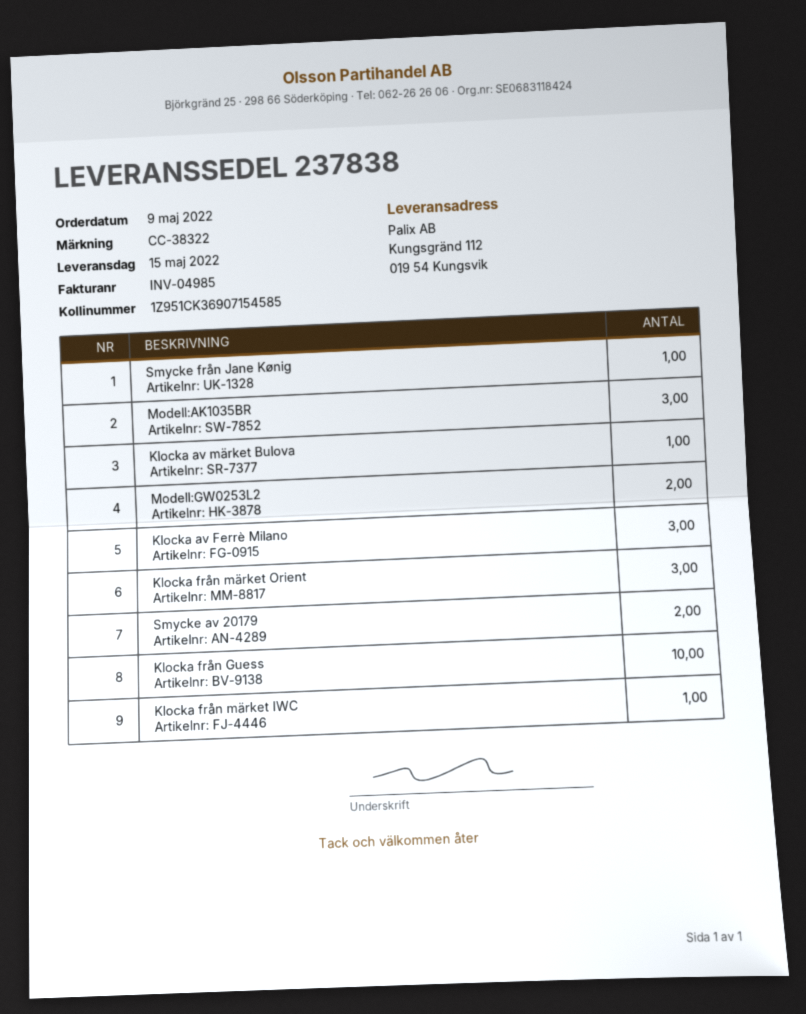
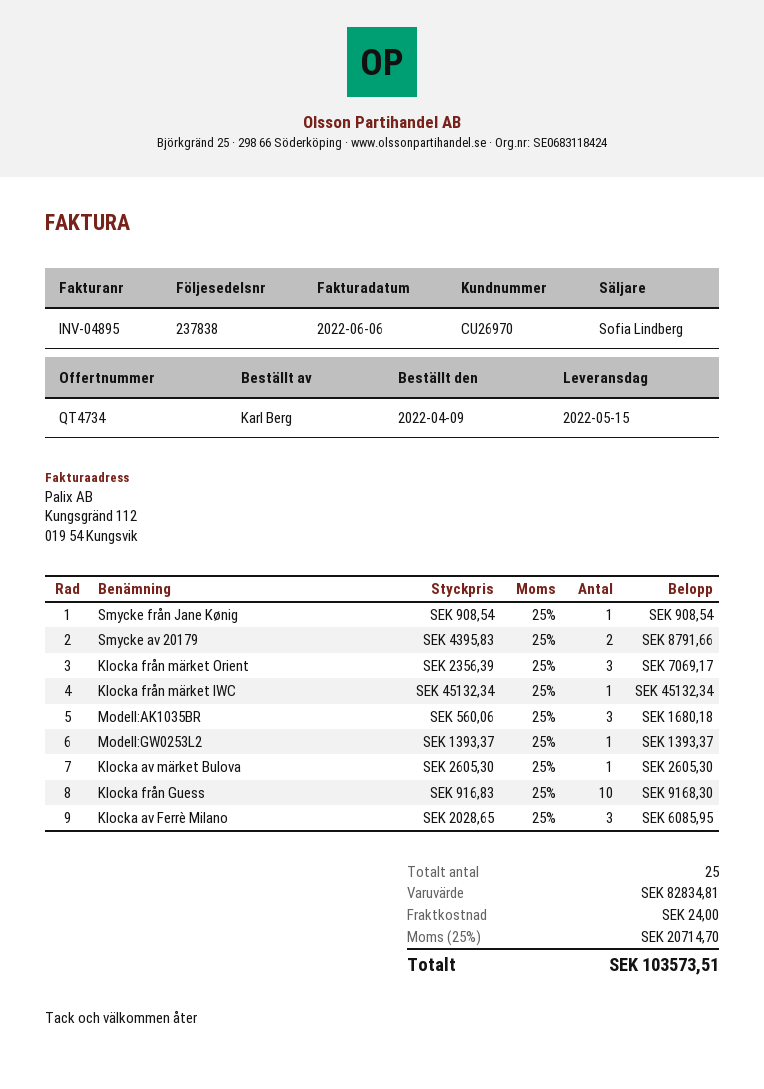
order date: 2022-05-09 -> 2022-04-09
invoice number: INV-04985 -> INV-04895
Modell:GW0253L2: 2 -> 1

